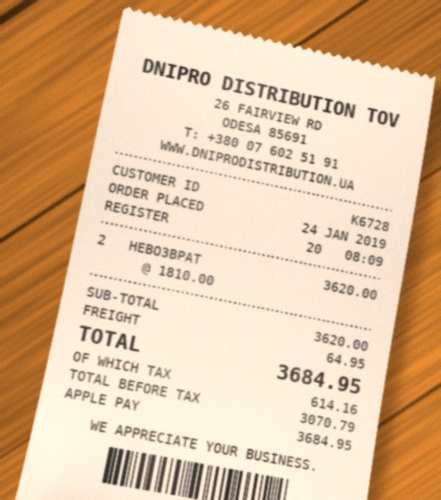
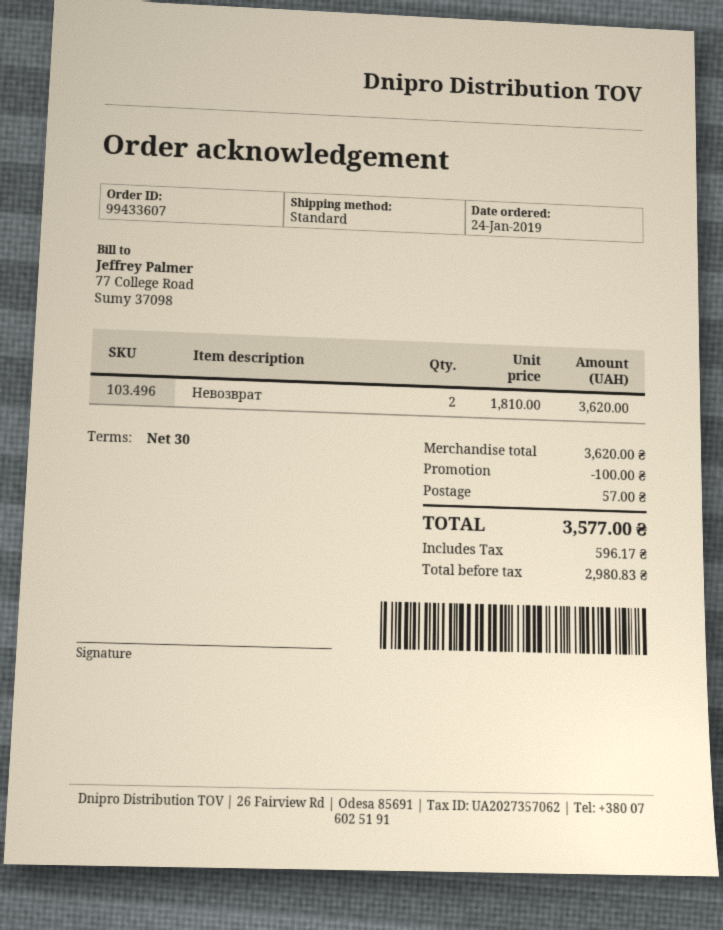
discount: none -> 100.00
shipping: 64.95 -> 57.00
net: 3070.79 -> 2980.83
tax: 614.16 -> 596.17
total: 3684.95 -> 3577.00

